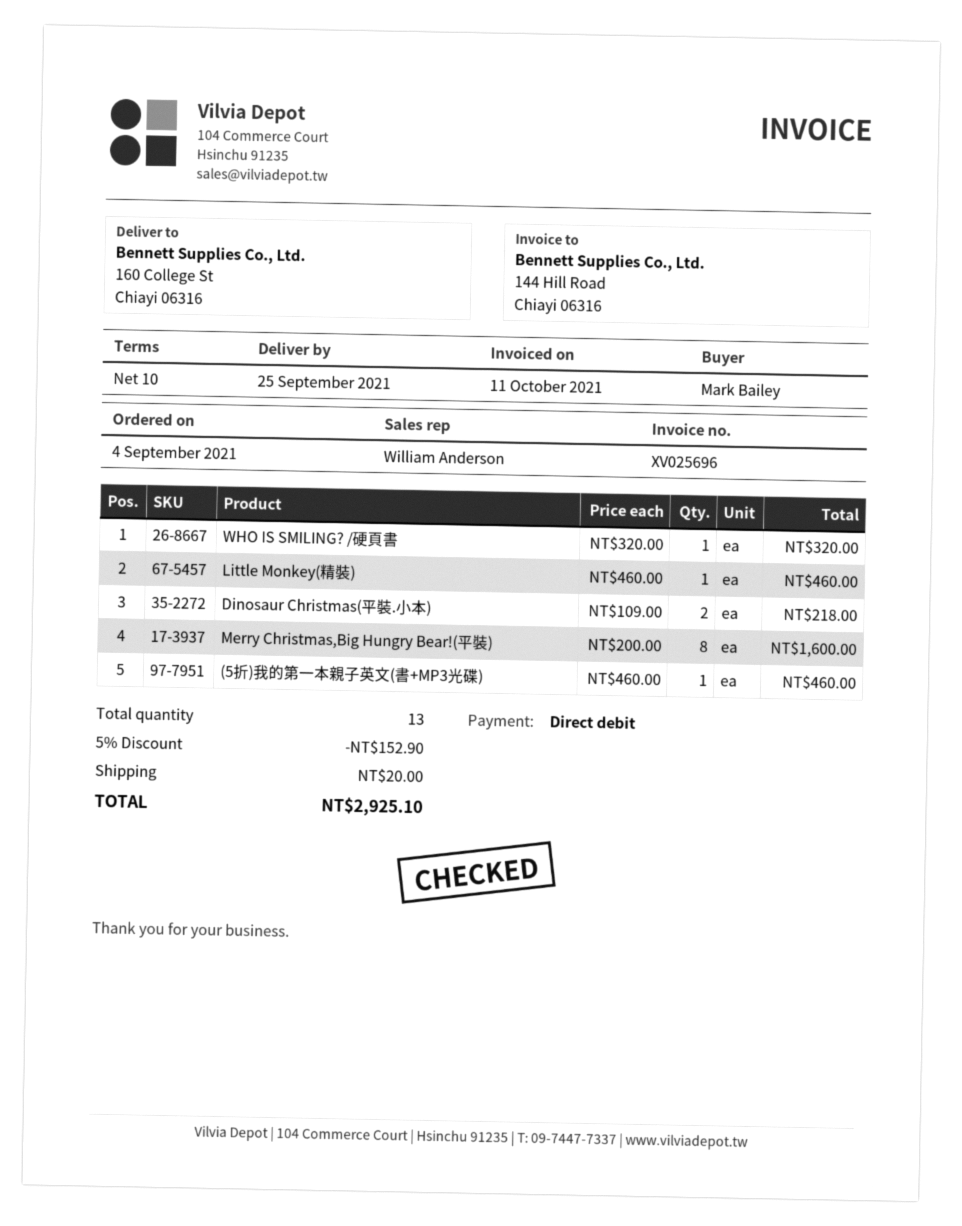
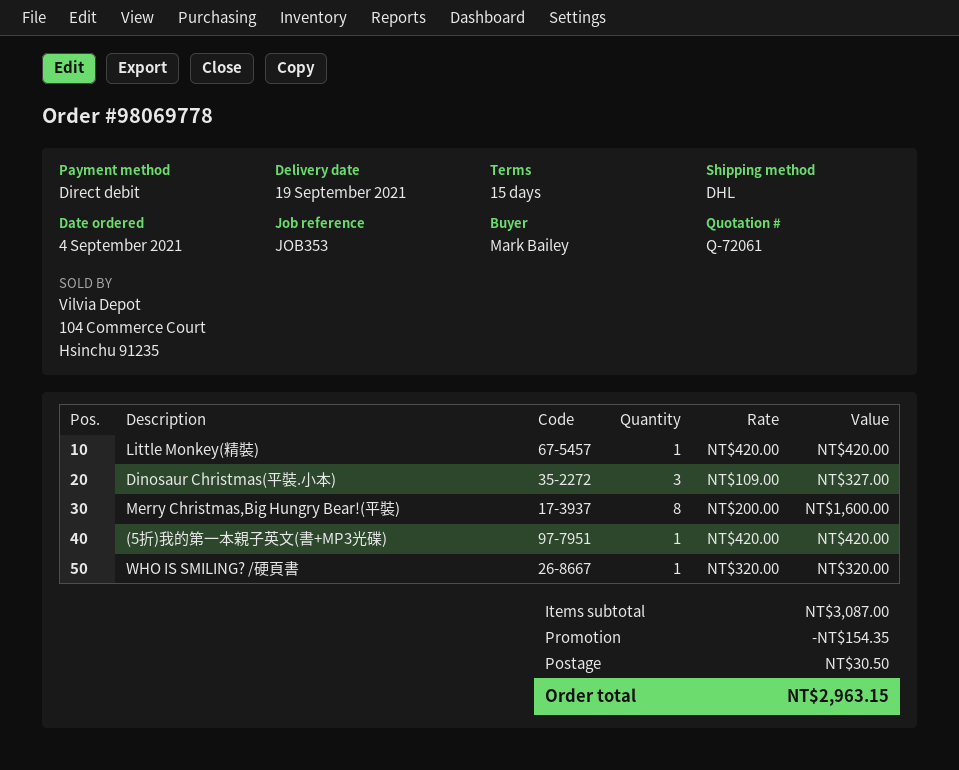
delivery date: 2021-09-25 -> 2021-09-19
payment terms: 10 days -> 15 days
Little Monkey(精裝): 1 x 460.00 = 460.00 -> 1 x 420.00 = 420.00
Dinosaur Christmas(平裝.小本): 2 x 109.00 = 218.00 -> 3 x 109.00 = 327.00
(5折)我的第一本親子英文(書+MP3光碟): 1 x 460.00 = 460.00 -> 1 x 420.00 = 420.00
discount: 152.90 -> 154.35
shipping: 20.00 -> 30.50
total: 2925.10 -> 2963.15

